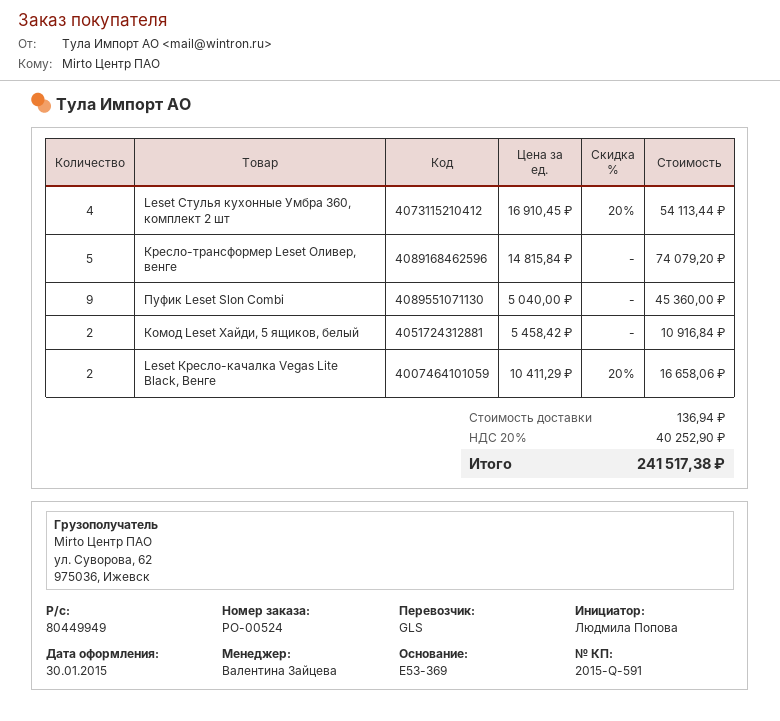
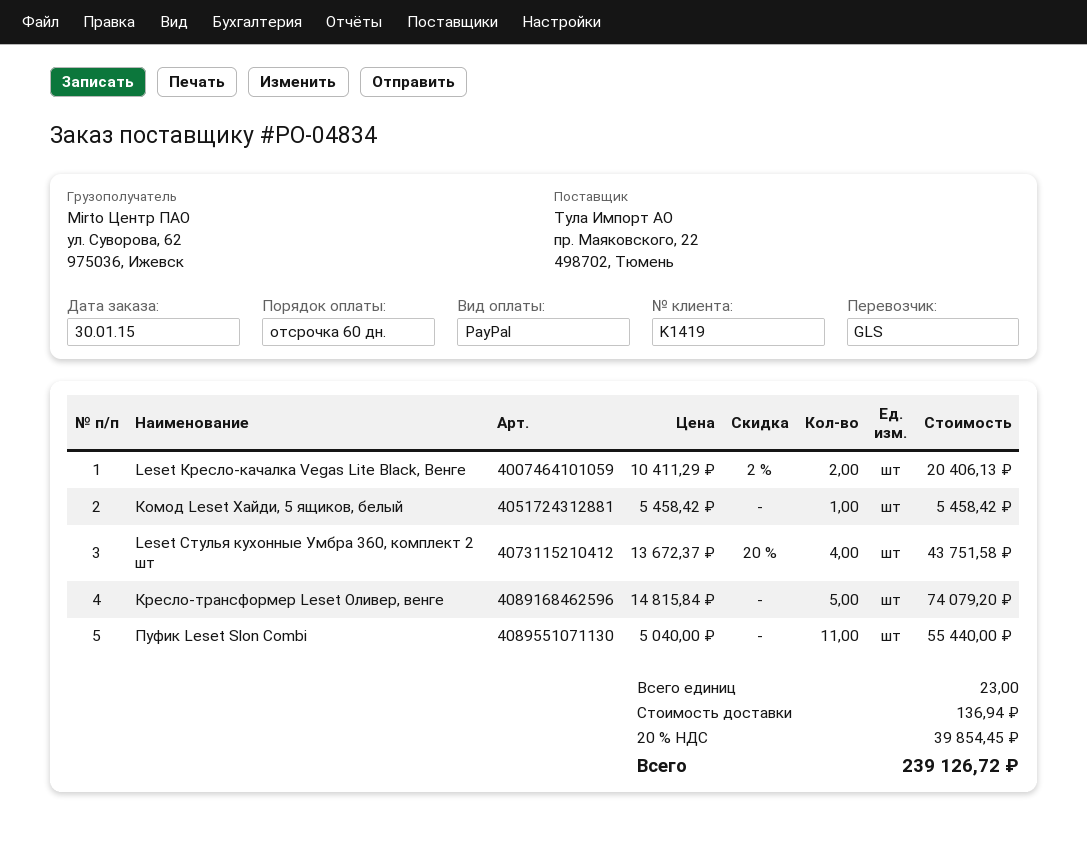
order number: PO-00524 -> PO-04834
Leset Стулья кухонные Умбра 360, комплект 2 шт: 4 x 16910.45 - 20% = 54113.44 -> 4 x 13672.37 - 20% = 43751.58
Пуфик Leset Slon Combi: 9 x 5040.00 = 45360.00 -> 11 x 5040.00 = 55440.00
Комод Leset Хайди, 5 ящиков, белый: 2 x 5458.42 = 10916.84 -> 1 x 5458.42 = 5458.42
Leset Кресло-качалка Vegas Lite Black, Венге: 2 x 10411.29 - 20% = 16658.06 -> 2 x 10411.29 - 2% = 20406.13
tax: 20% = 40252.90 -> 20% = 39854.45
total: 241517.38 -> 239126.72

